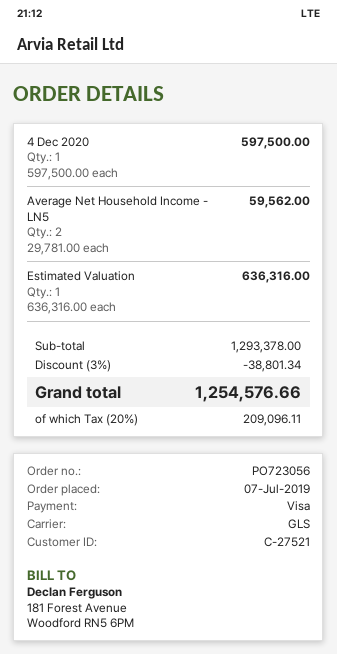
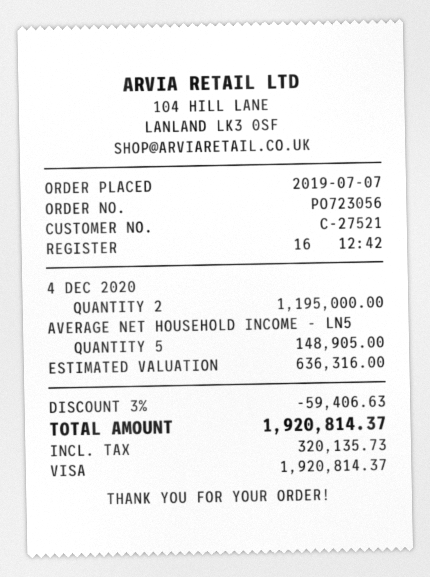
4 Dec 2020: 1 for 597500.00 -> 2 for 1195000.00
Average Net Household Income - LN5: 2 for 59562.00 -> 5 for 148905.00
discount: 3% = 38801.34 -> 3% = 59406.63
tax: 209096.11 -> 320135.73
total: 1254576.66 -> 1920814.37

